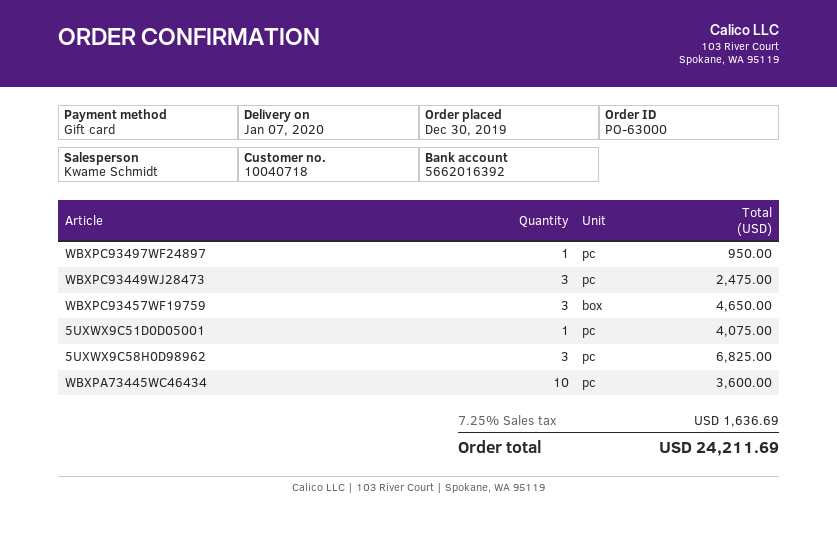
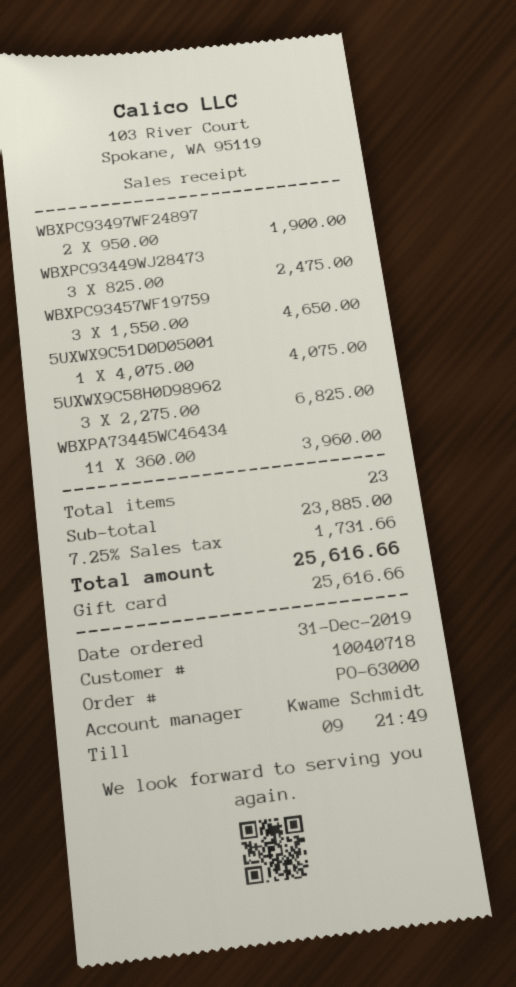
order date: 2019-12-30 -> 2019-12-31
WBXPC93497WF24897: 1 for 950.00 -> 2 for 1900.00
WBXPA73445WC46434: 10 for 3600.00 -> 11 for 3960.00
tax: 7.25% = 1636.69 -> 7.25% = 1731.66
total: 24211.69 -> 25616.66

